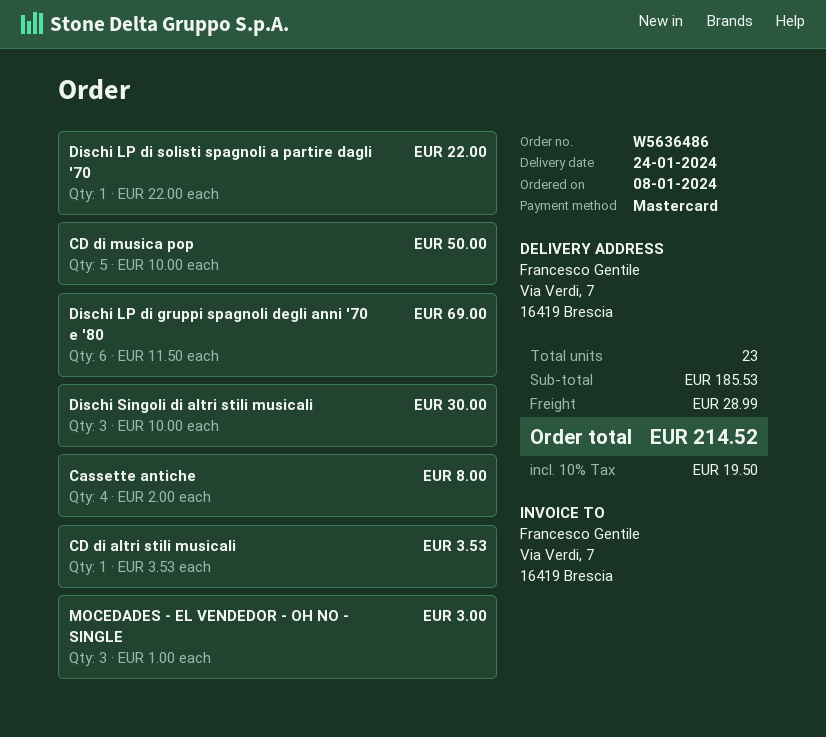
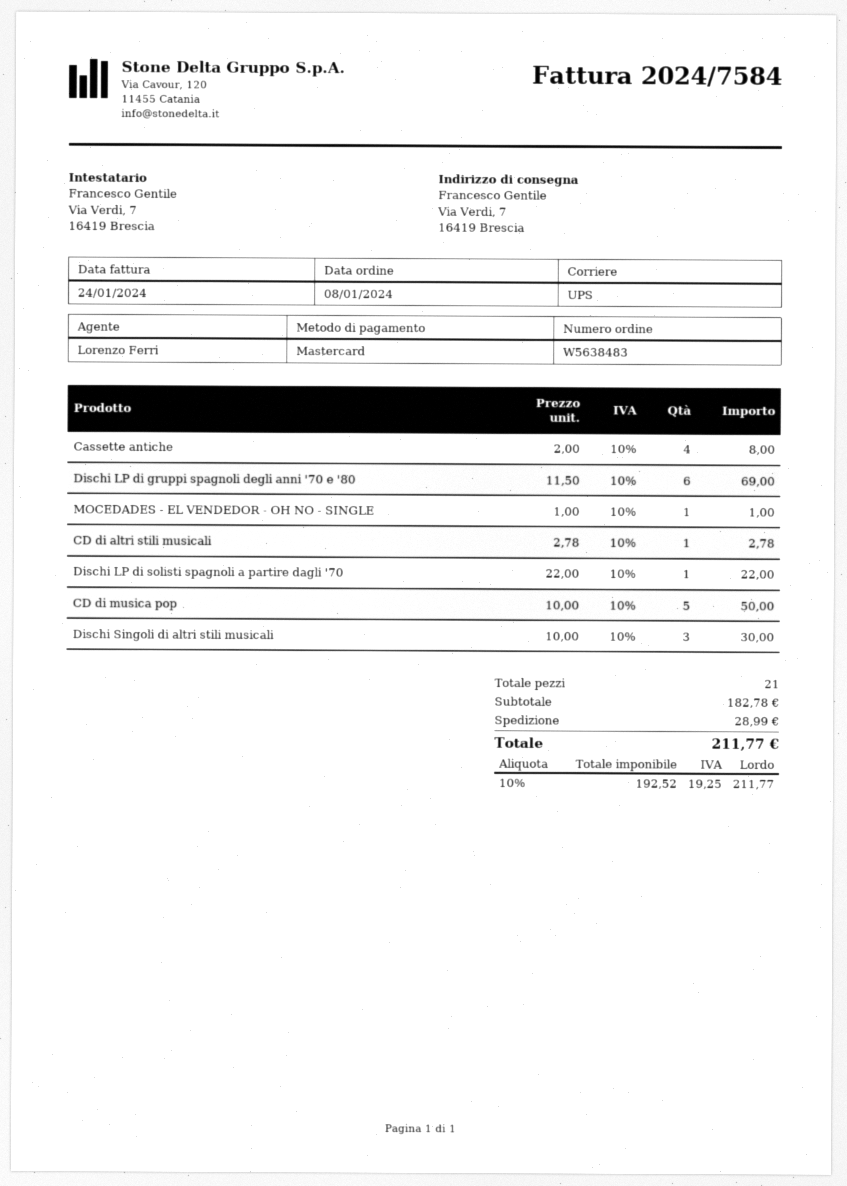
order number: W5636486 -> W5638483
CD di altri stili musicali: 1 x 3.53 = 3.53 -> 1 x 2.78 = 2.78
MOCEDADES - EL VENDEDOR - OH NO - SINGLE: 3 x 1.00 = 3.00 -> 1 x 1.00 = 1.00
total quantity: 23 -> 21
subtotal: 185.53 -> 182.78
tax: 10% = 19.50 -> 10% = 19.25
total: 214.52 -> 211.77

